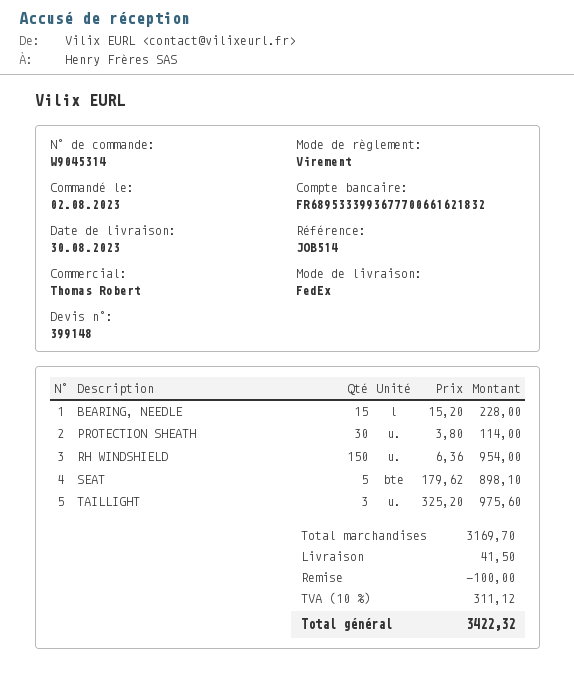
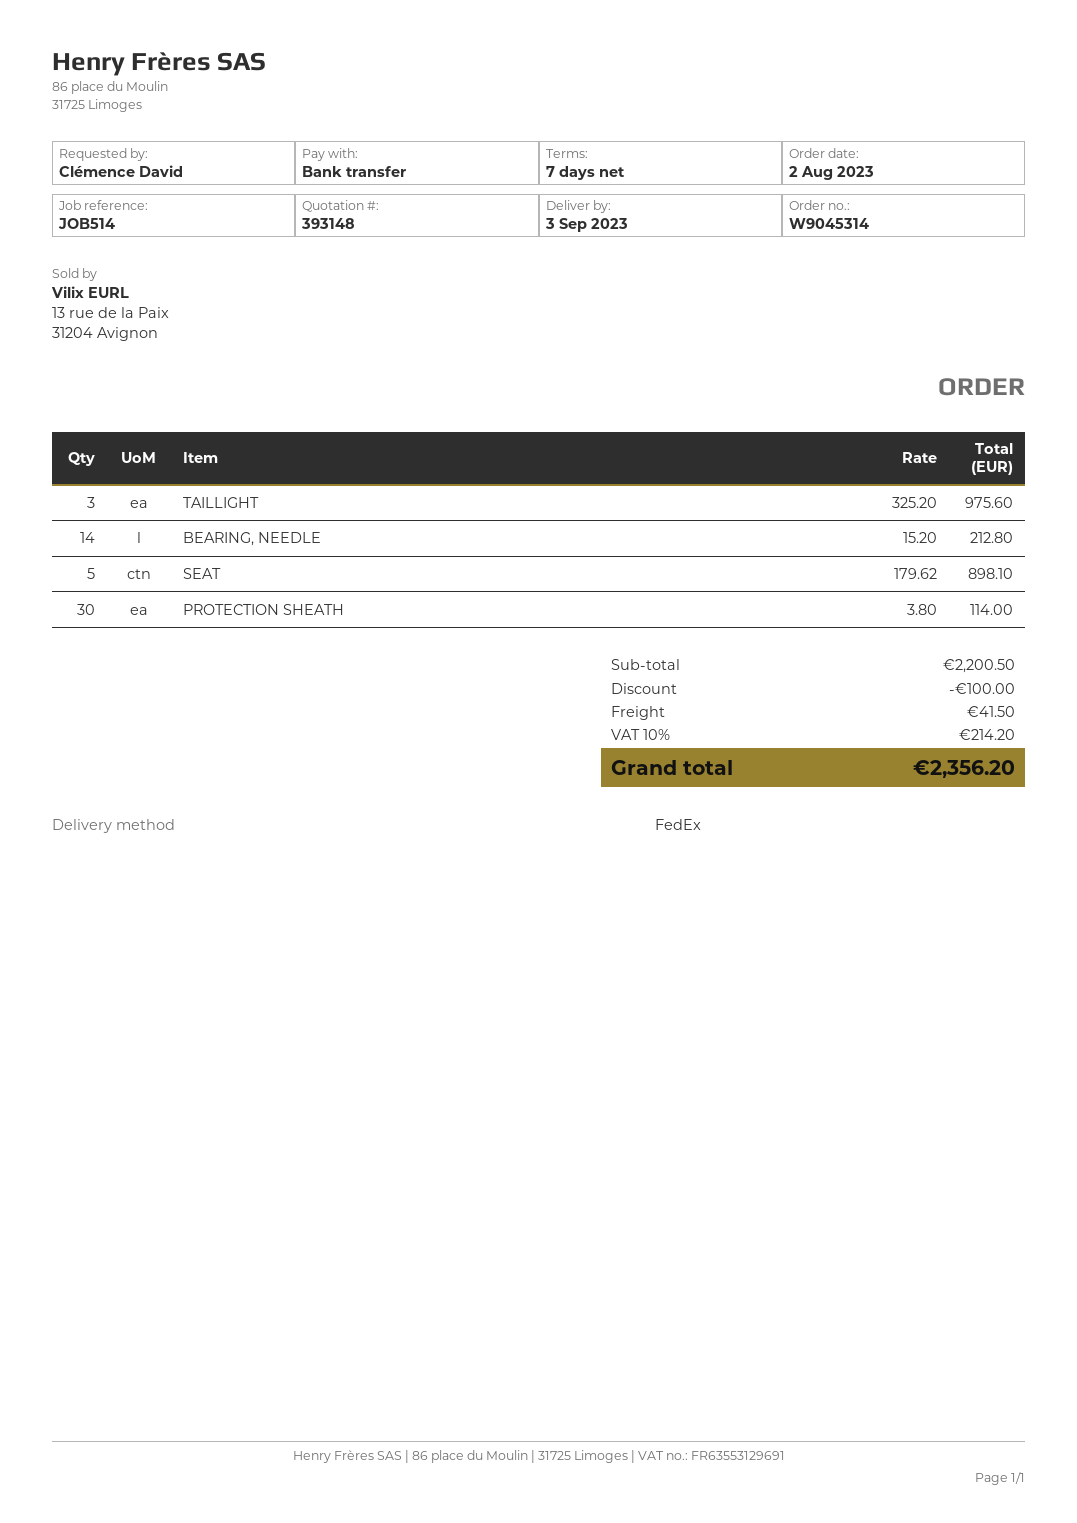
quote number: 399148 -> 393148
delivery date: 2023-08-30 -> 2023-09-03
BEARING, NEEDLE: 15 x 15.20 = 228.00 -> 14 x 15.20 = 212.80
RH WINDSHIELD: 150 x 6.36 = 954.00 -> none
subtotal: 3169.70 -> 2200.50
tax: 10% = 311.12 -> 10% = 214.20
total: 3422.32 -> 2356.20

